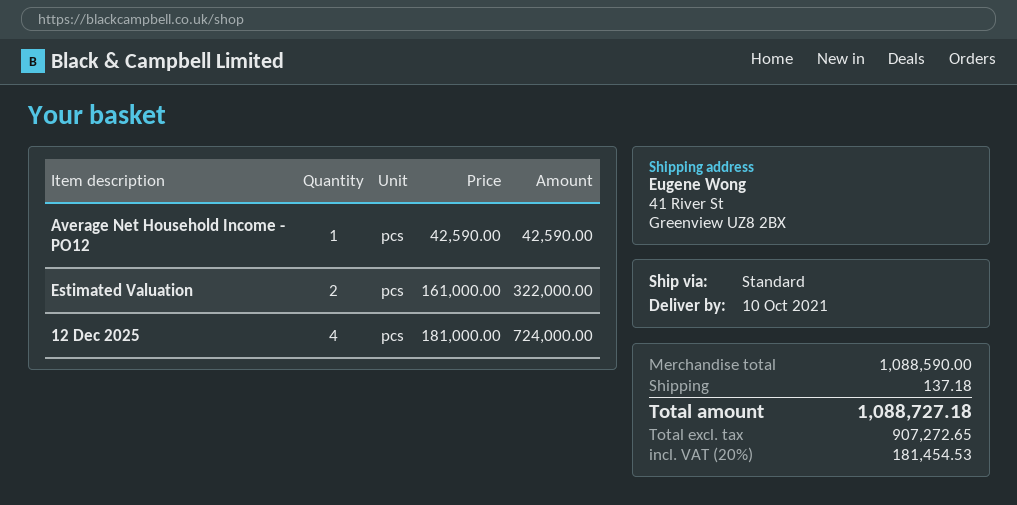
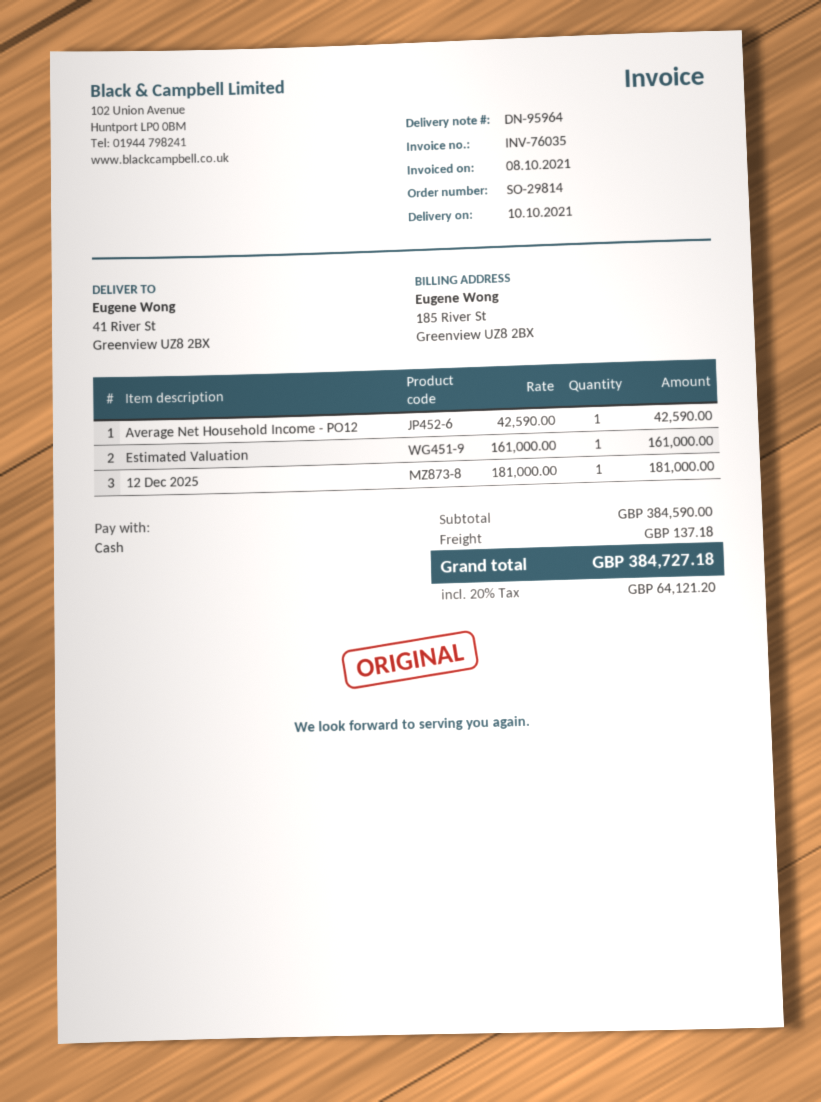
Estimated Valuation: 2 x 161000.00 = 322000.00 -> 1 x 161000.00 = 161000.00
12 Dec 2025: 4 x 181000.00 = 724000.00 -> 1 x 181000.00 = 181000.00
subtotal: 1088590.00 -> 384590.00
tax: 20% = 181454.53 -> 20% = 64121.20
total: 1088727.18 -> 384727.18

